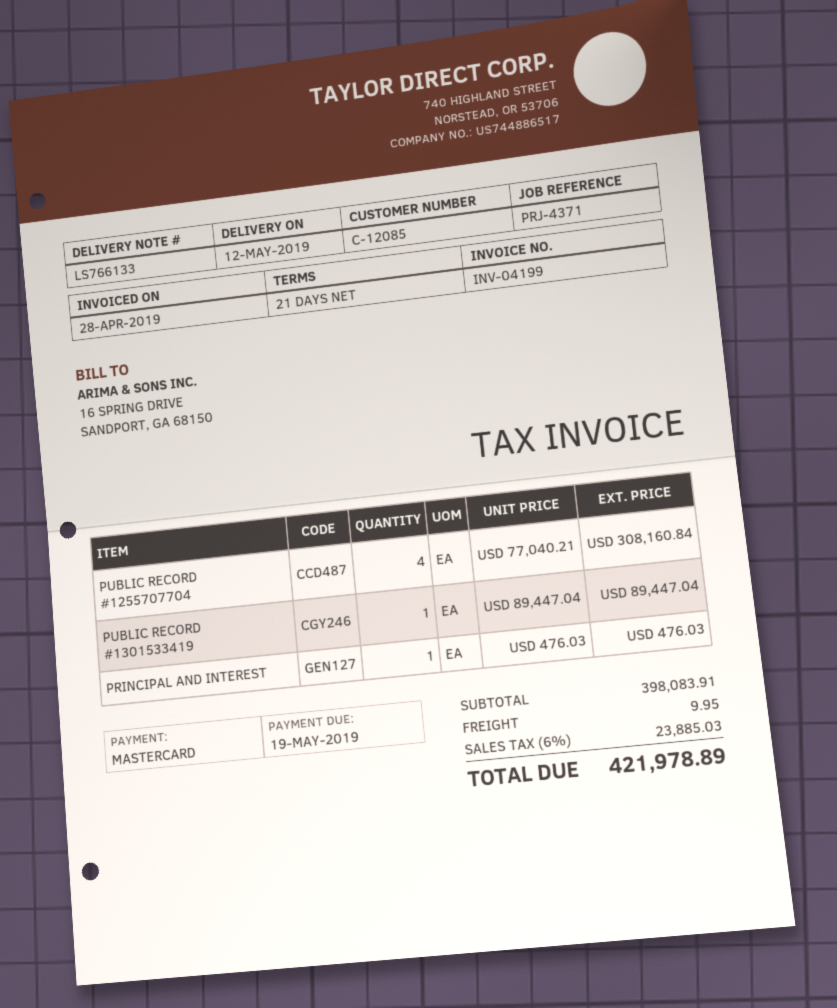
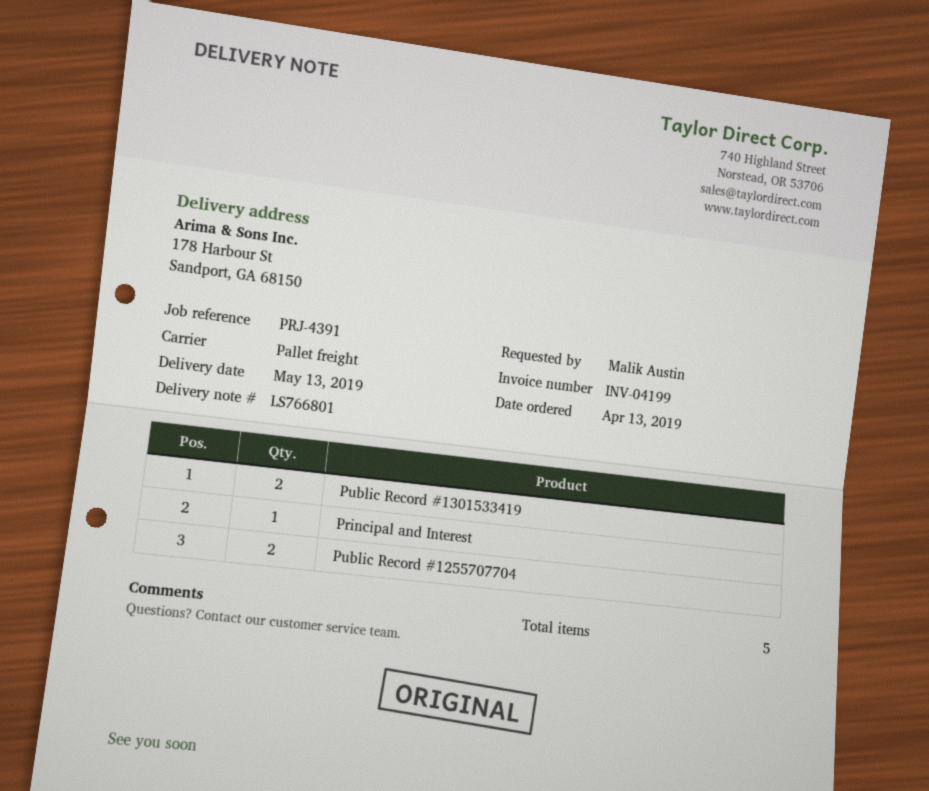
delivery note number: LS766133 -> LS766801
delivery date: 2019-05-12 -> 2019-05-13
reference: PRJ-4371 -> PRJ-4391
PUBLIC RECORD #1255707704: 4 -> 2
PUBLIC RECORD #1301533419: 1 -> 2

